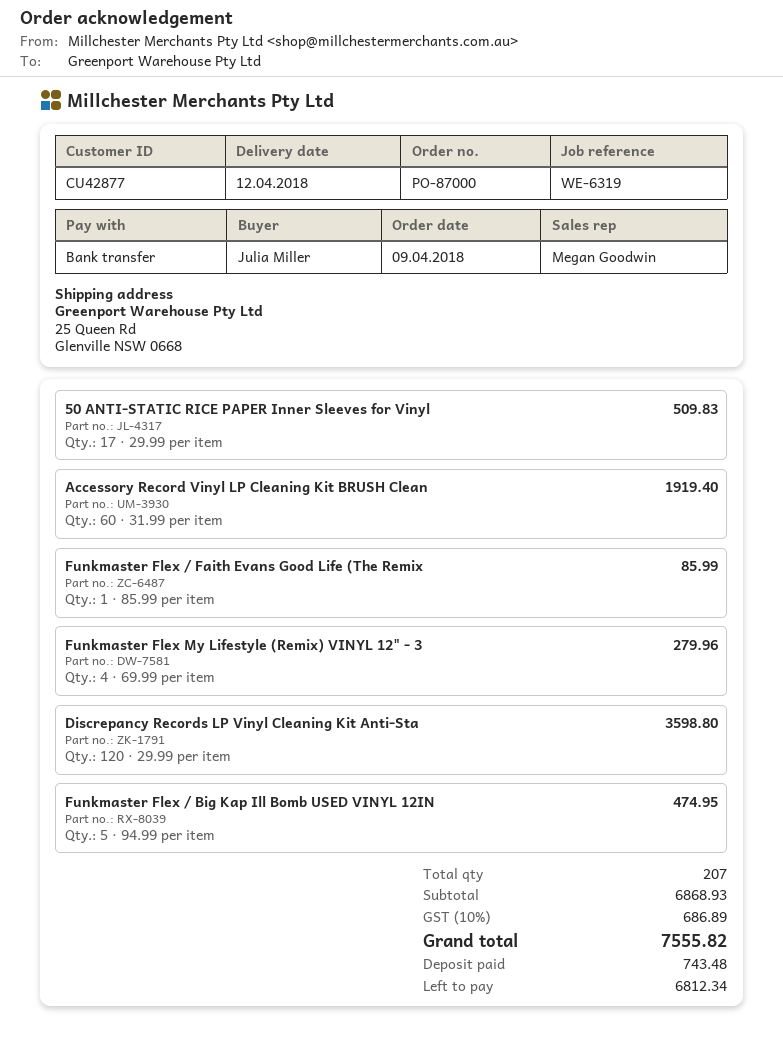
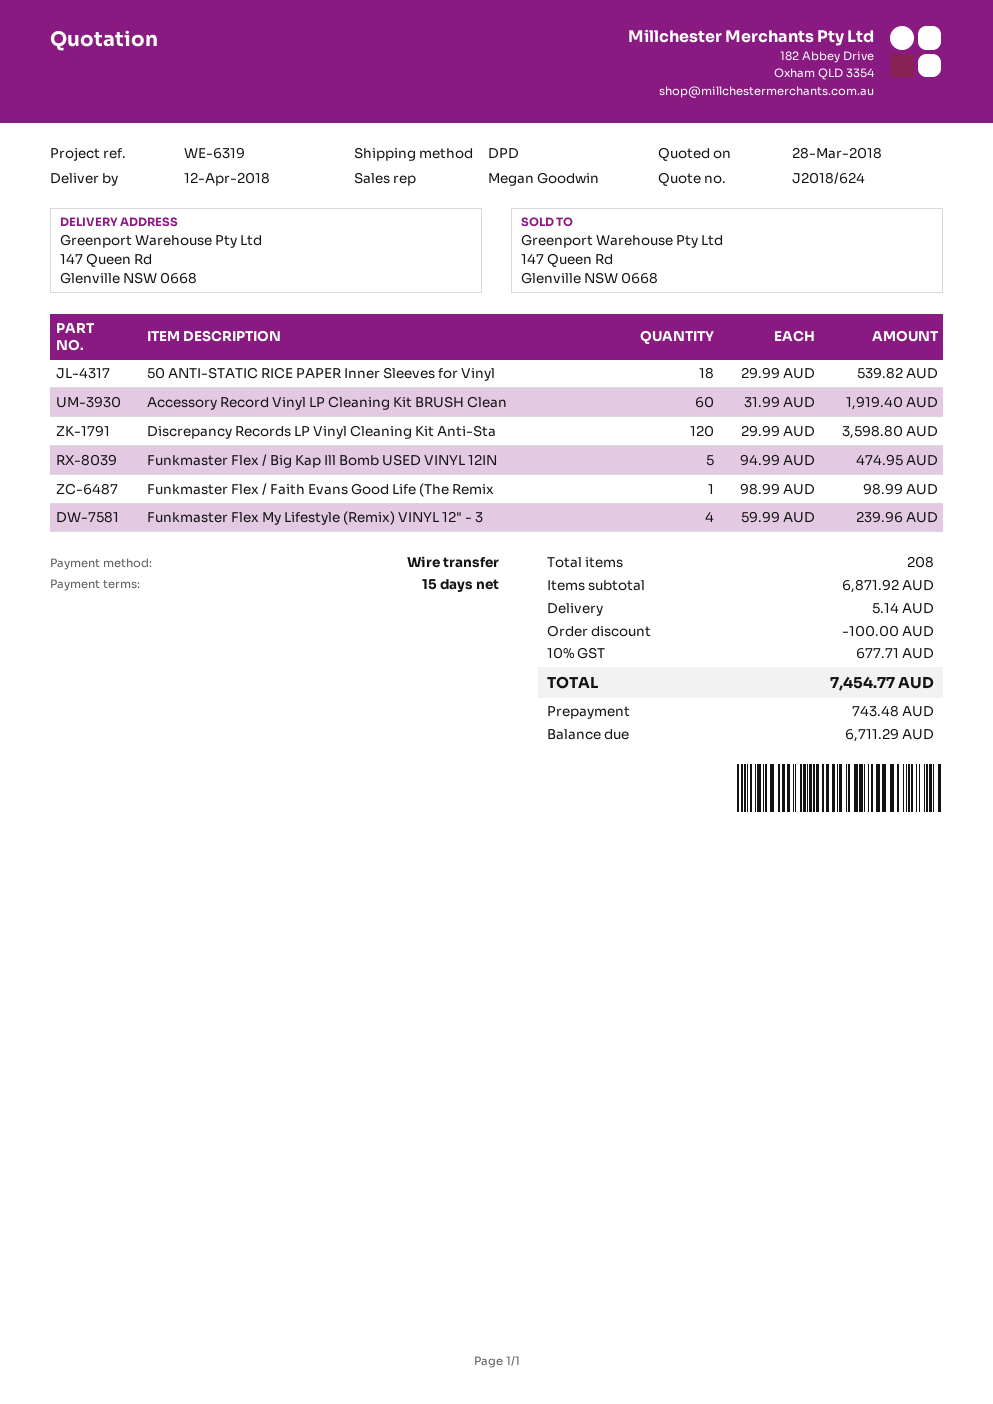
ship to: 25 Queen Rd, Glenville NSW 0668 -> 147 Queen Rd, Glenville NSW 0668
50 ANTI-STATIC RICE PAPER Inner Sleeves for Vinyl: 17 x 29.99 = 509.83 -> 18 x 29.99 = 539.82
Funkmaster Flex / Faith Evans Good Life (The Remix: 1 x 85.99 = 85.99 -> 1 x 98.99 = 98.99
Funkmaster Flex My Lifestyle (Remix) VINYL 12" - 3: 4 x 69.99 = 279.96 -> 4 x 59.99 = 239.96
total quantity: 207 -> 208
subtotal: 6868.93 -> 6871.92
discount: none -> 100.00
shipping: none -> 5.14
tax: 10% = 686.89 -> 10% = 677.71
total: 7555.82 -> 7454.77
balance: 6812.34 -> 6711.29

